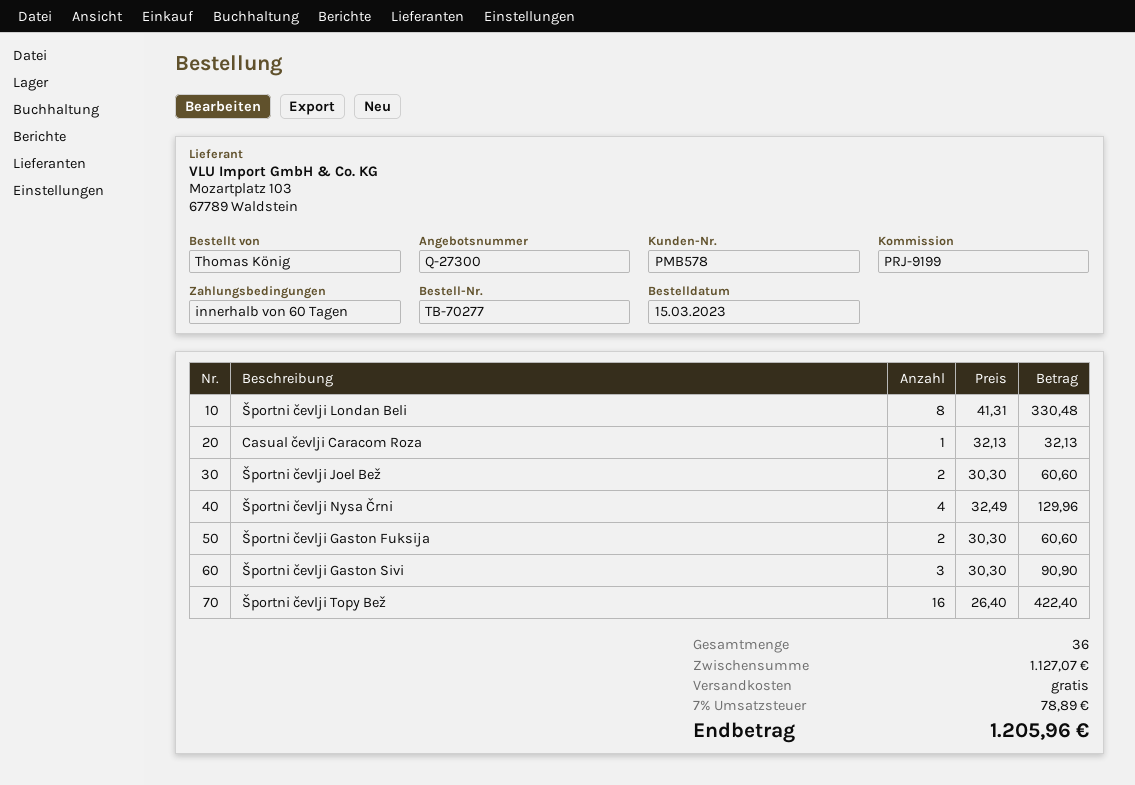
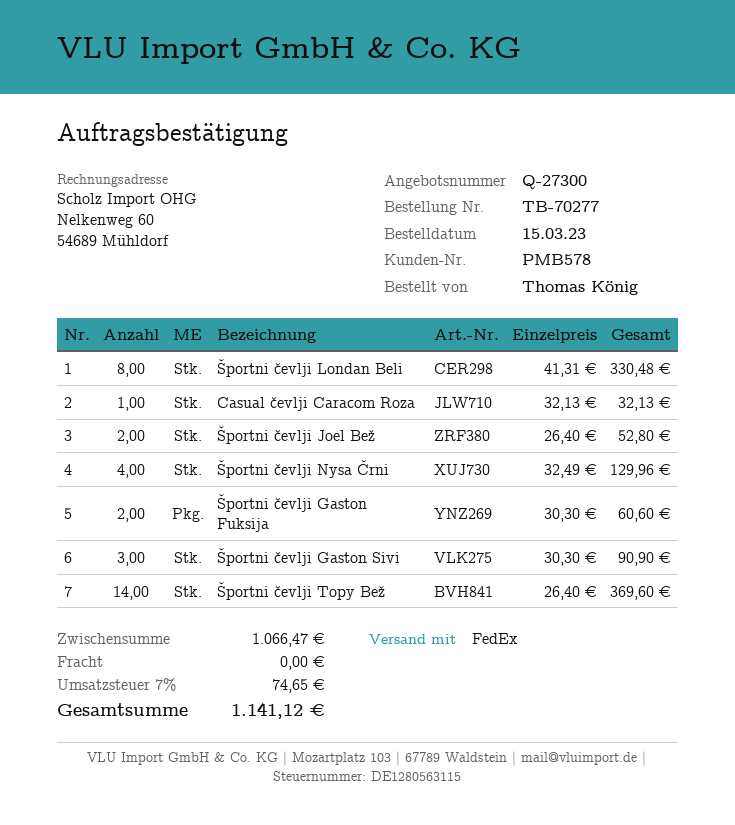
Športni čevlji Joel Bež: 2 x 30.30 = 60.60 -> 2 x 26.40 = 52.80
Športni čevlji Topy Bež: 16 x 26.40 = 422.40 -> 14 x 26.40 = 369.60
subtotal: 1127.07 -> 1066.47
tax: 7% = 78.89 -> 7% = 74.65
total: 1205.96 -> 1141.12

